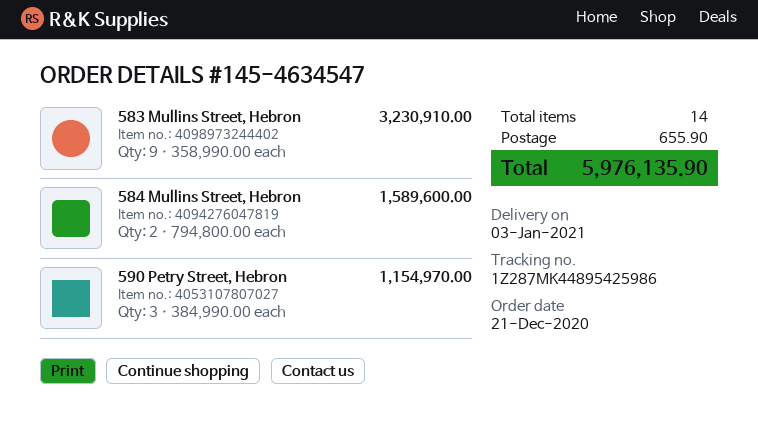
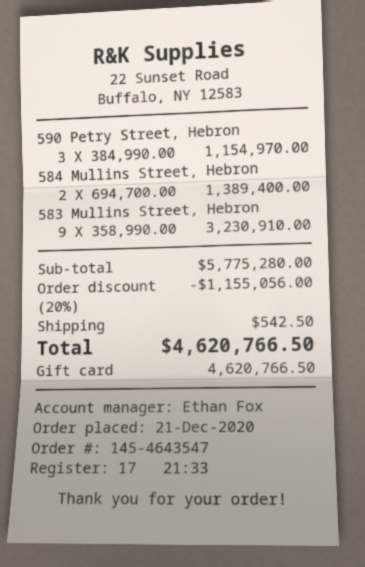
order number: 145-4634547 -> 145-4643547
584 Mullins Street, Hebron: 2 x 794800.00 = 1589600.00 -> 2 x 694700.00 = 1389400.00
discount: none -> 20% = 1155056.00
shipping: 655.90 -> 542.50
total: 5976135.90 -> 4620766.50

